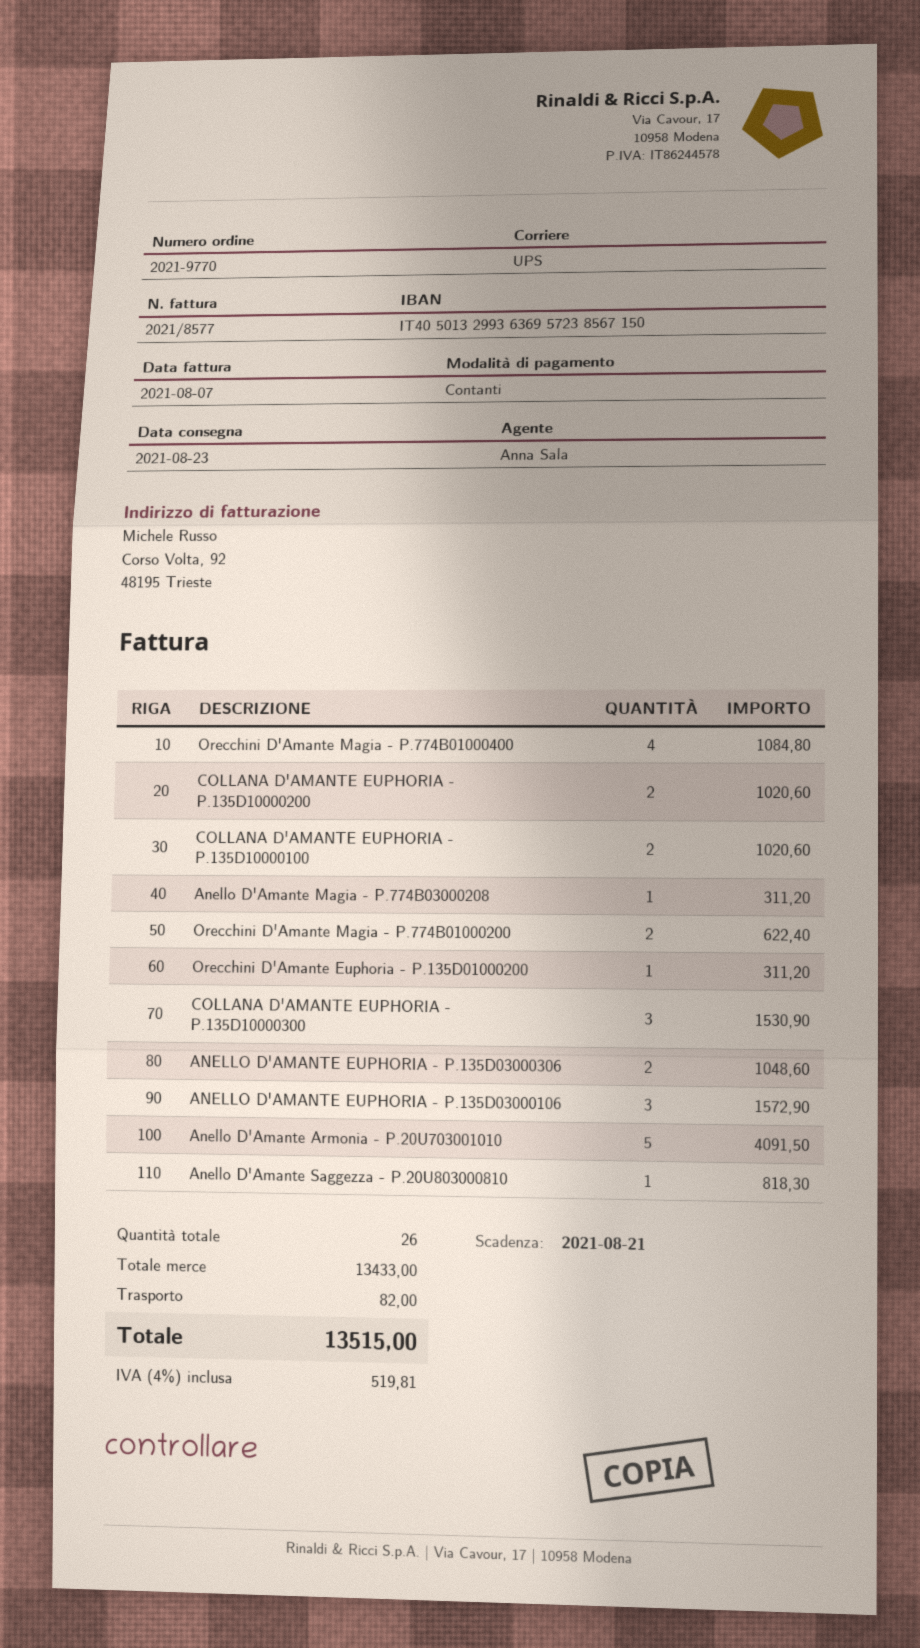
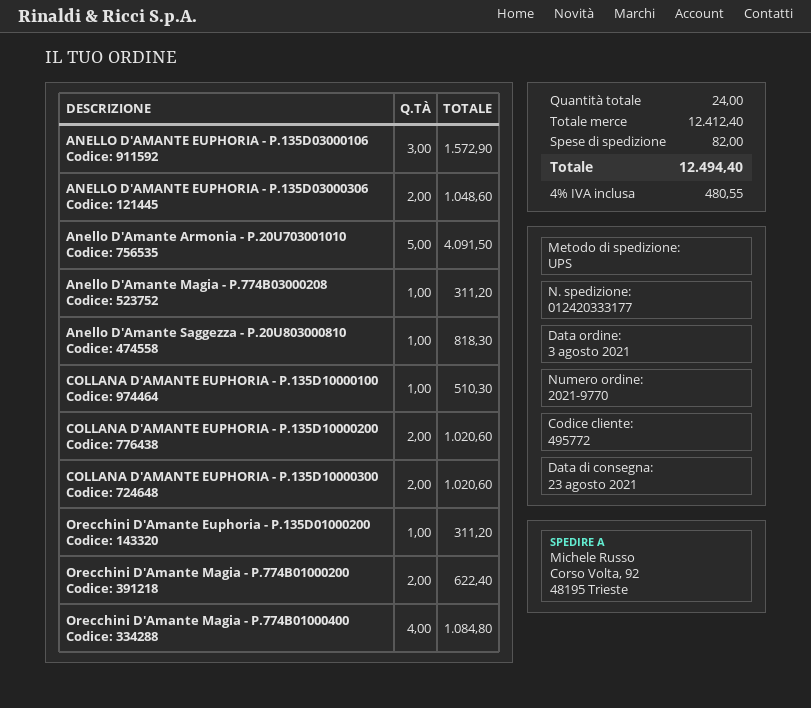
COLLANA D'AMANTE EUPHORIA - P.135D10000100: 2 for 1020.60 -> 1 for 510.30
COLLANA D'AMANTE EUPHORIA - P.135D10000300: 3 for 1530.90 -> 2 for 1020.60
total quantity: 26 -> 24
subtotal: 13433.00 -> 12412.40
tax: 4% = 519.81 -> 4% = 480.55
total: 13515.00 -> 12494.40

